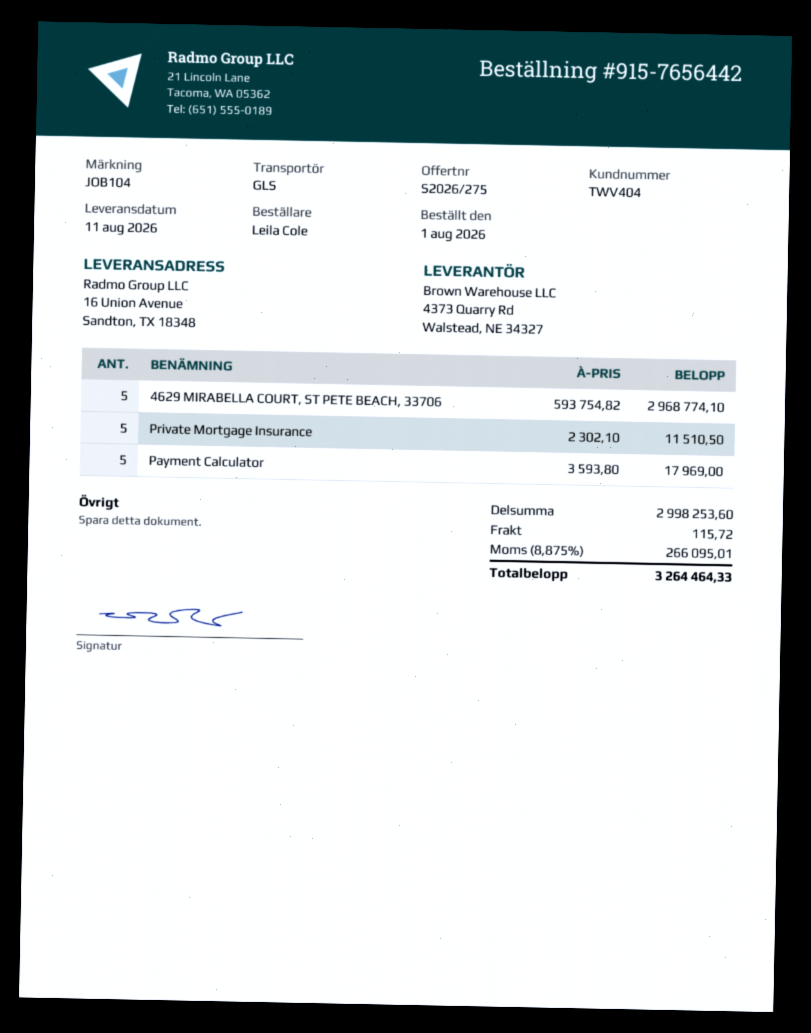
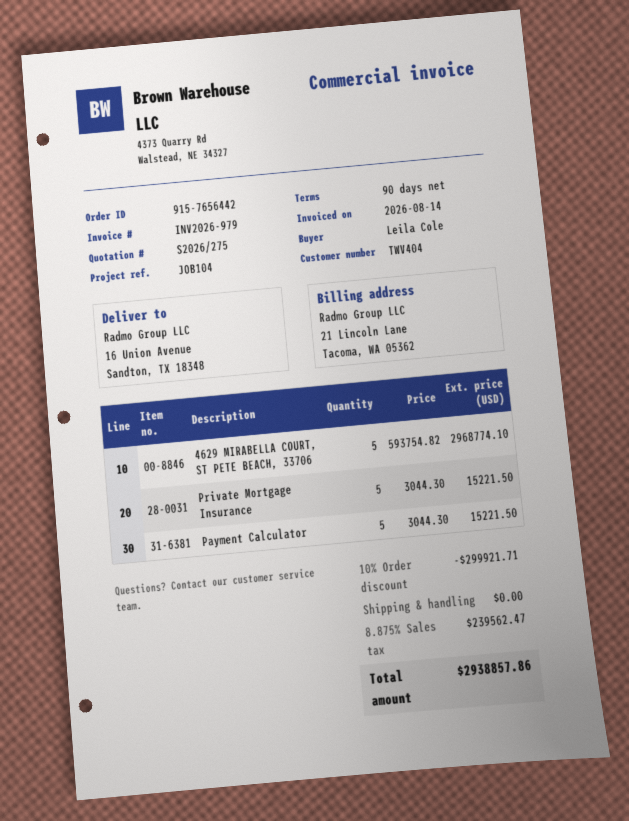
Private Mortgage Insurance: 5 x 2302.10 = 11510.50 -> 5 x 3044.30 = 15221.50
Payment Calculator: 5 x 3593.80 = 17969.00 -> 5 x 3044.30 = 15221.50
discount: none -> 10% = 299921.71
shipping: 115.72 -> 0.00
tax: 8.875% = 266095.01 -> 8.875% = 239562.47
total: 3264464.33 -> 2938857.86

